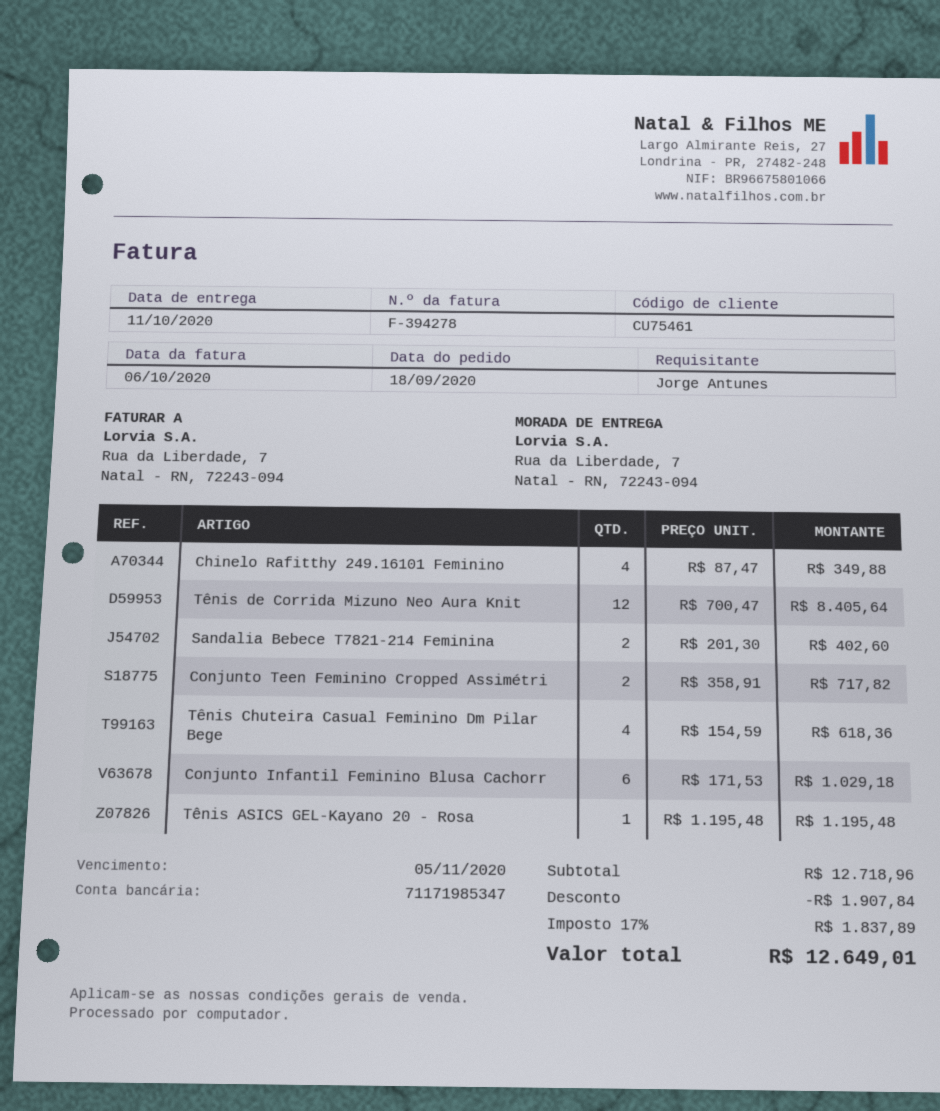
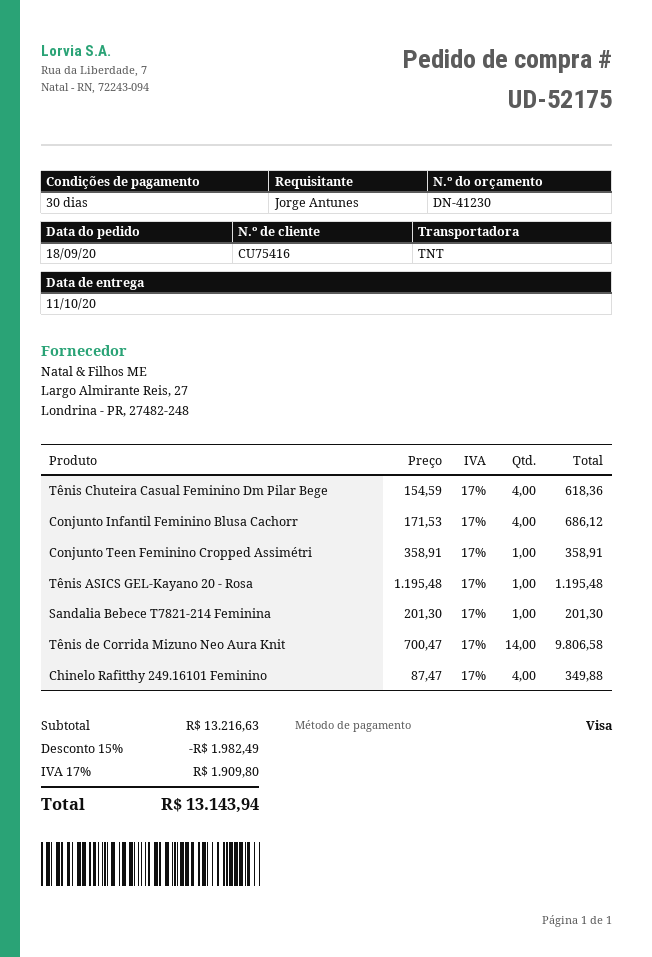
customer number: CU75461 -> CU75416
Tênis de Corrida Mizuno Neo Aura Knit: 12 x 700.47 = 8405.64 -> 14 x 700.47 = 9806.58
Sandalia Bebece T7821-214 Feminina: 2 x 201.30 = 402.60 -> 1 x 201.30 = 201.30
Conjunto Teen Feminino Cropped Assimétri: 2 x 358.91 = 717.82 -> 1 x 358.91 = 358.91
Conjunto Infantil Feminino Blusa Cachorr: 6 x 171.53 = 1029.18 -> 4 x 171.53 = 686.12
subtotal: 12718.96 -> 13216.63
discount: 1907.84 -> 1982.49
tax: 17% = 1837.89 -> 17% = 1909.80
total: 12649.01 -> 13143.94

